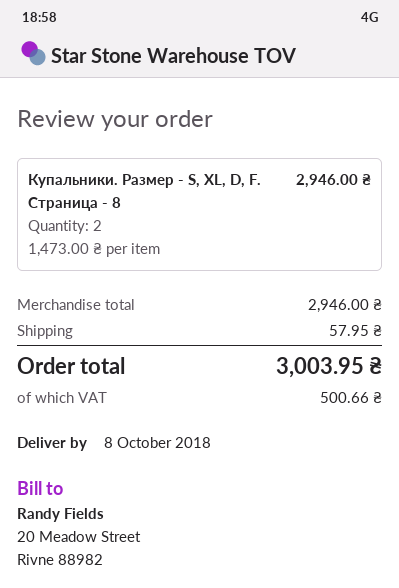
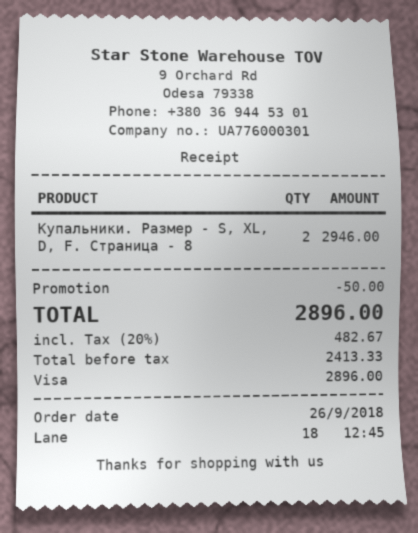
discount: none -> 50.00
shipping: 57.95 -> none
tax: 500.66 -> 482.67
total: 3003.95 -> 2896.00

